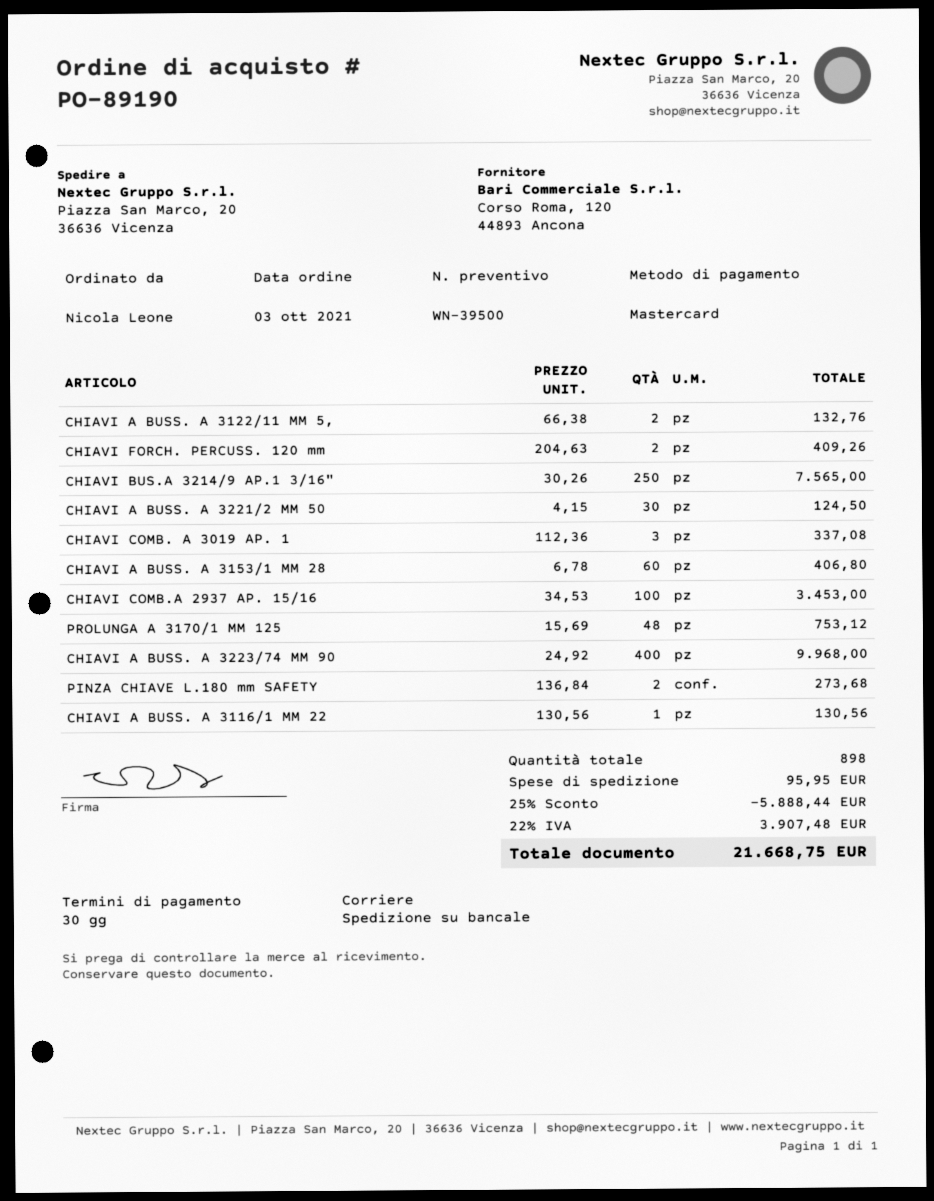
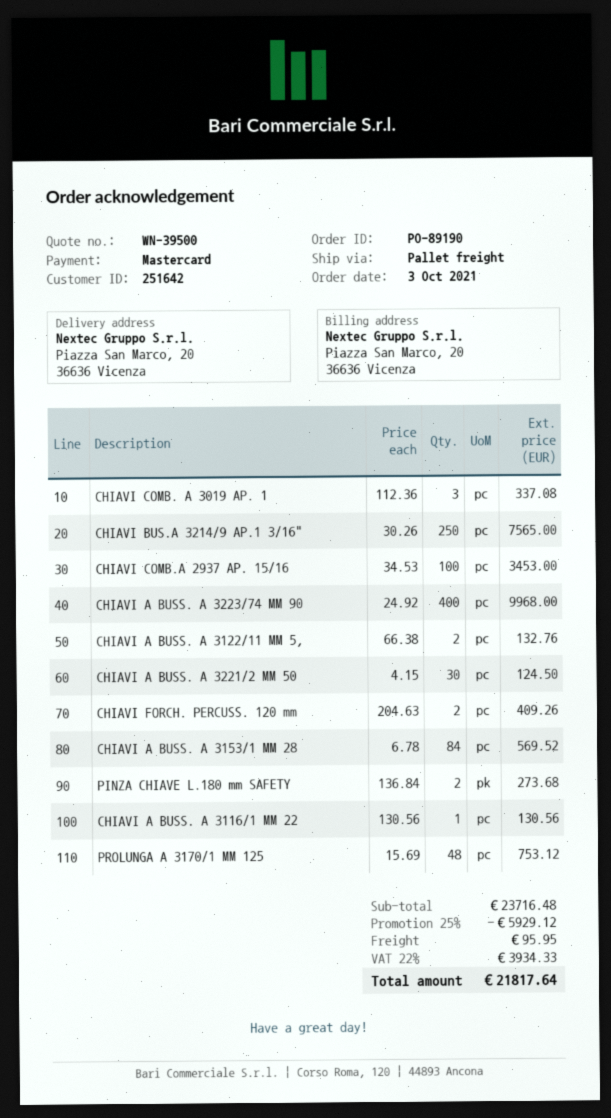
CHIAVI A BUSS. A 3153/1 MM 28: 60 x 6.78 = 406.80 -> 84 x 6.78 = 569.52
discount: 25% = 5888.44 -> 25% = 5929.12
tax: 22% = 3907.48 -> 22% = 3934.33
total: 21668.75 -> 21817.64

